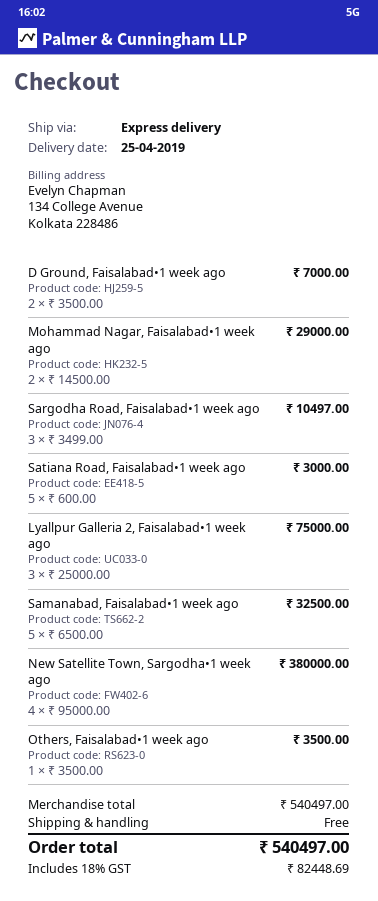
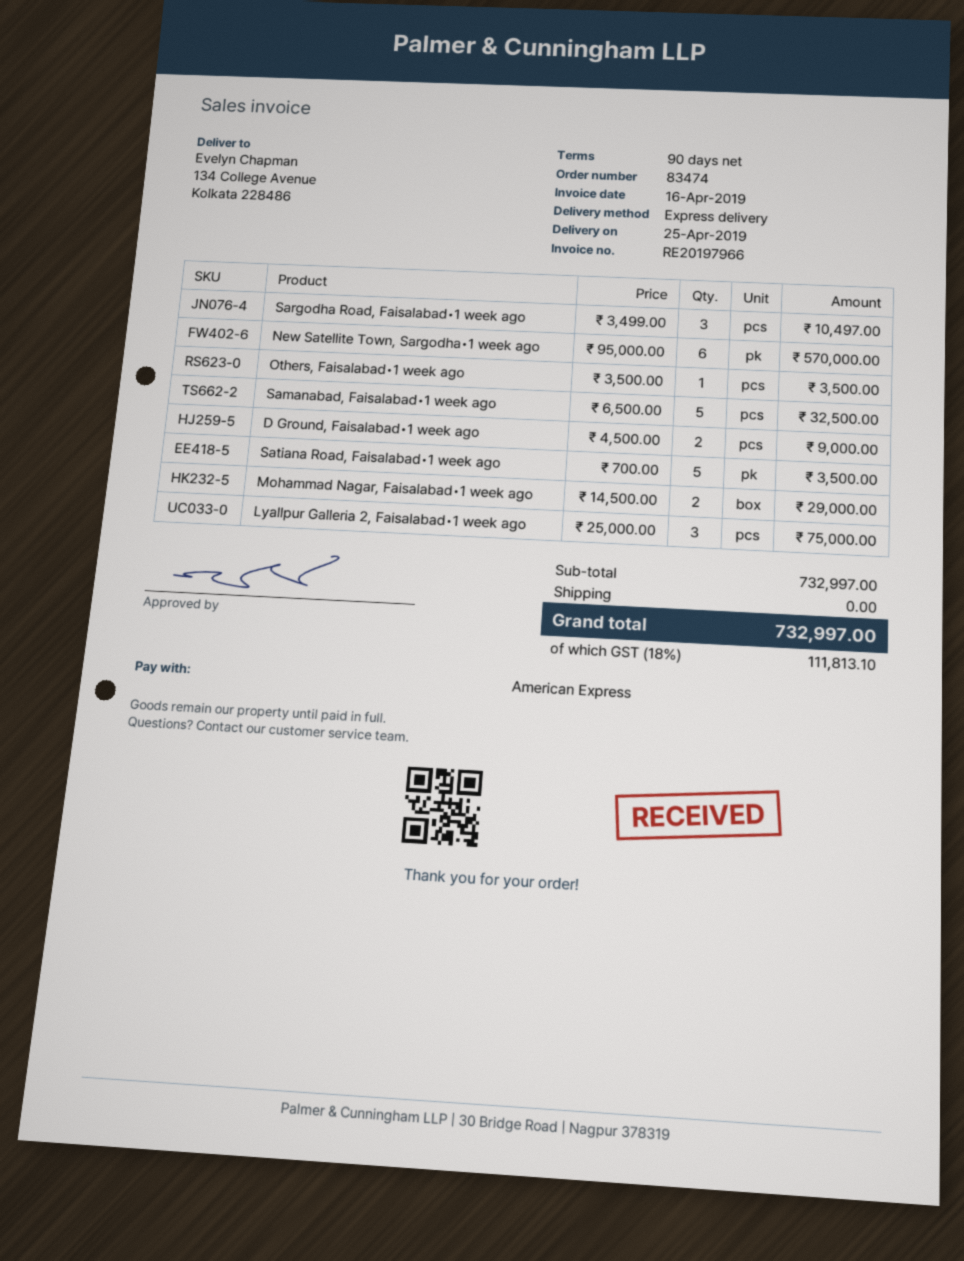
D Ground, Faisalabad•1 week ago: 2 x 3500.00 = 7000.00 -> 2 x 4500.00 = 9000.00
Satiana Road, Faisalabad•1 week ago: 5 x 600.00 = 3000.00 -> 5 x 700.00 = 3500.00
New Satellite Town, Sargodha•1 week ago: 4 x 95000.00 = 380000.00 -> 6 x 95000.00 = 570000.00
subtotal: 540497.00 -> 732997.00
tax: 18% = 82448.69 -> 18% = 111813.10
total: 540497.00 -> 732997.00

